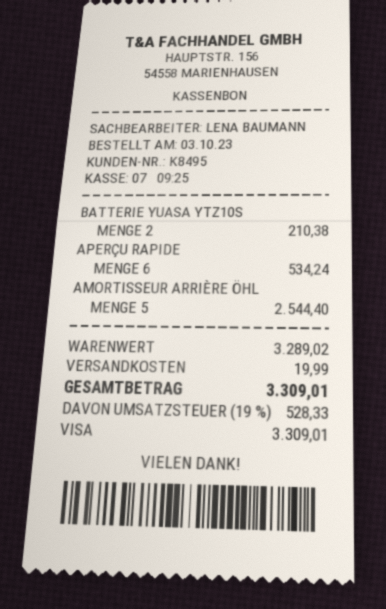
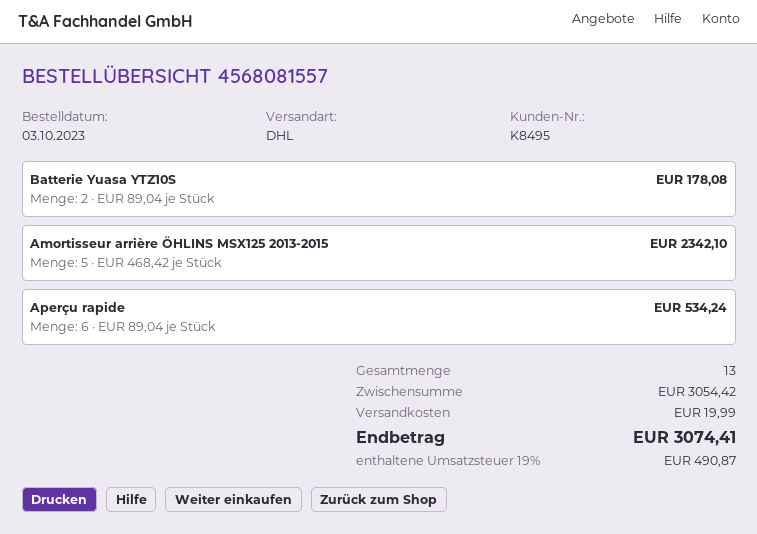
BATTERIE YUASA YTZ10S: 2 for 210.38 -> 2 for 178.08
AMORTISSEUR ARRIÈRE ÖHL: 5 for 2544.40 -> 5 for 2342.10
subtotal: 3289.02 -> 3054.42
tax: 19% = 528.33 -> 19% = 490.87
total: 3309.01 -> 3074.41

